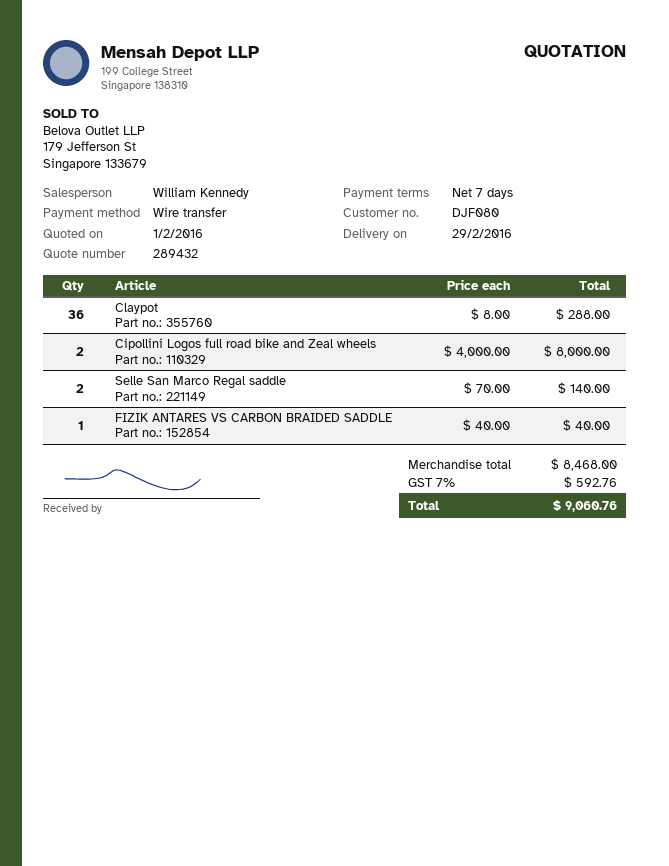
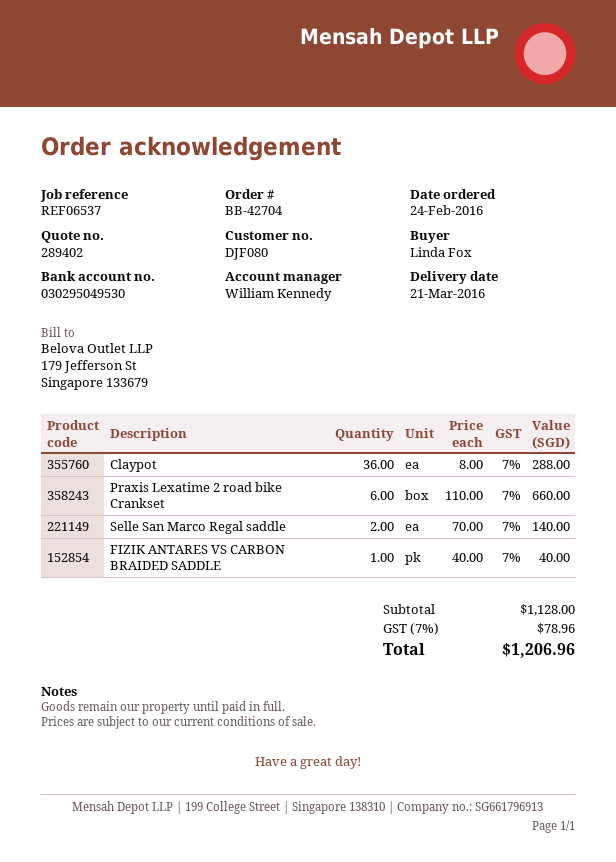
quote number: 289432 -> 289402
delivery date: 2016-02-29 -> 2016-03-21
Cipollini Logos full road bike and Zeal wheels: 2 x 4000.00 = 8000.00 -> none
Praxis Lexatime 2 road bike Crankset: none -> 6 x 110.00 = 660.00
subtotal: 8468.00 -> 1128.00
tax: 7% = 592.76 -> 7% = 78.96
total: 9060.76 -> 1206.96

